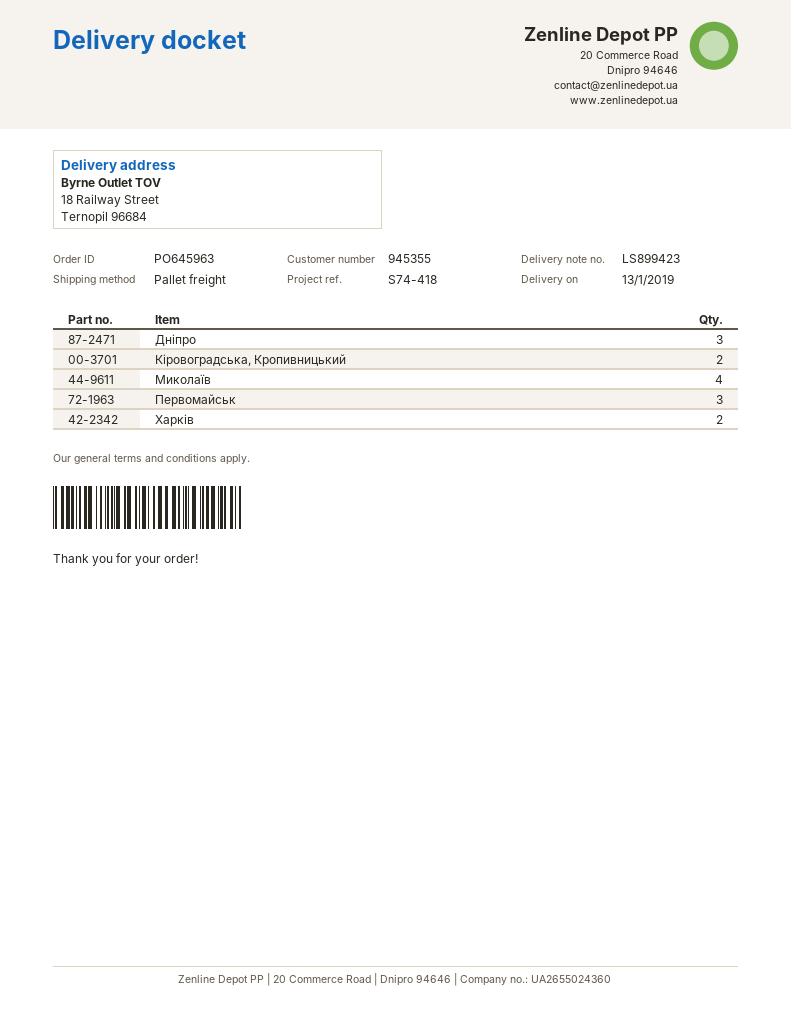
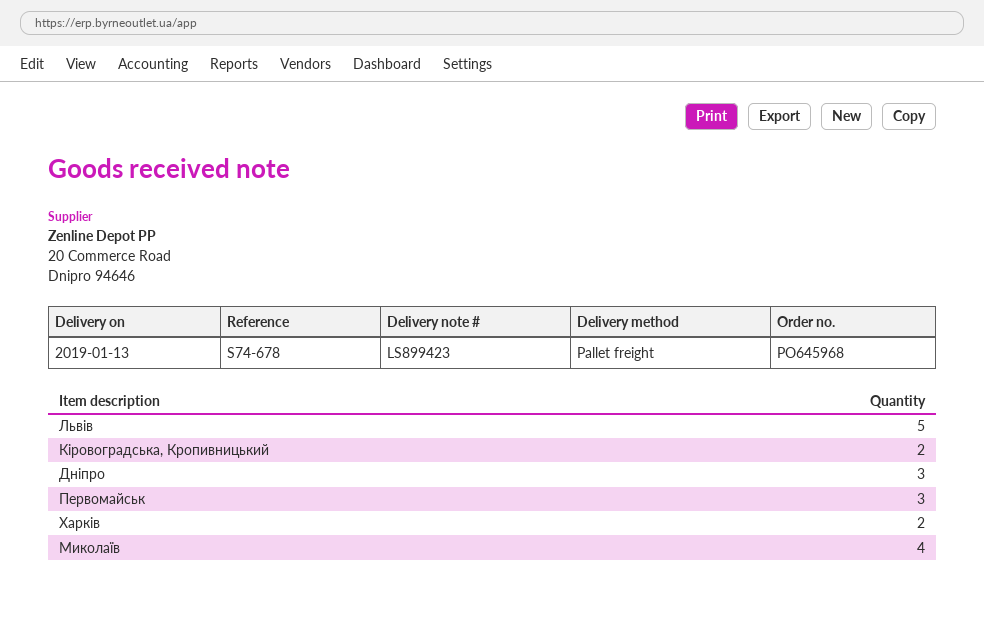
order number: PO645963 -> PO645968
reference: S74-418 -> S74-678
Львів: none -> 5

